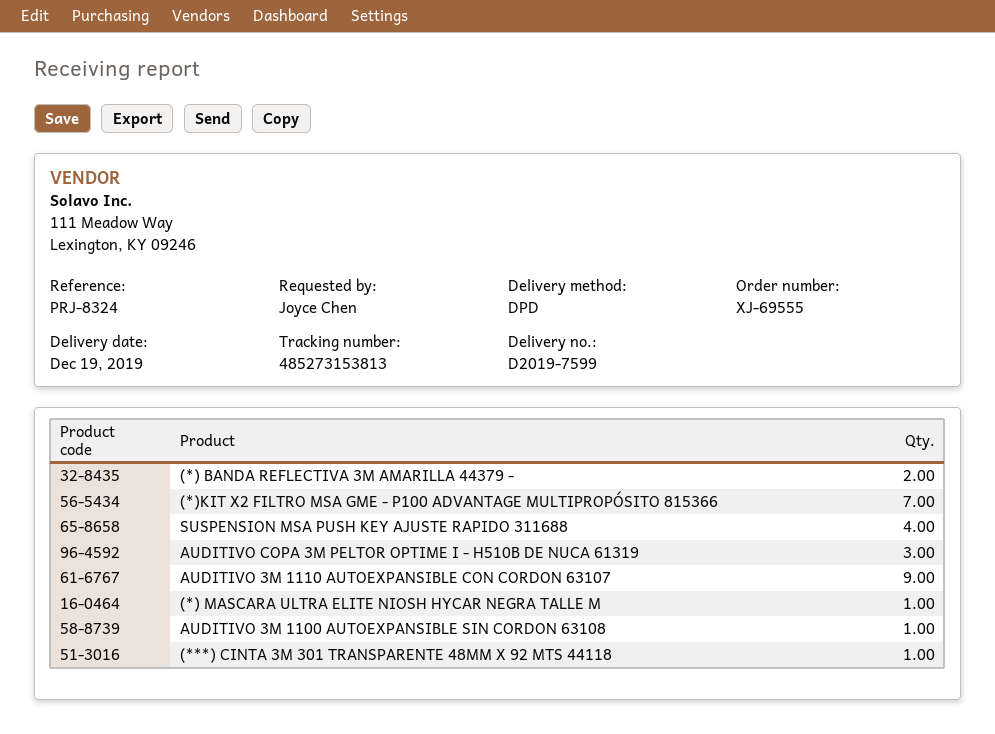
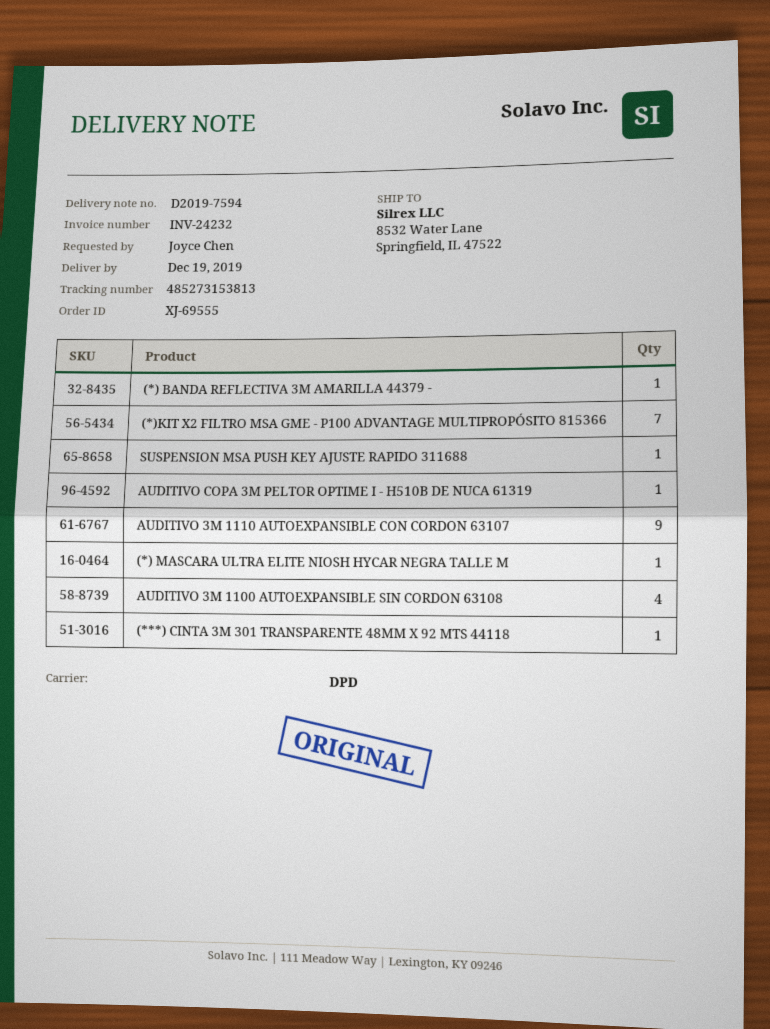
delivery note number: D2019-7599 -> D2019-7594
(*) BANDA REFLECTIVA 3M AMARILLA 44379 -: 2 -> 1
SUSPENSION MSA PUSH KEY AJUSTE RAPIDO 311688: 4 -> 1
AUDITIVO COPA 3M PELTOR OPTIME I - H510B DE NUCA 61319: 3 -> 1
AUDITIVO 3M 1100 AUTOEXPANSIBLE SIN CORDON 63108: 1 -> 4

